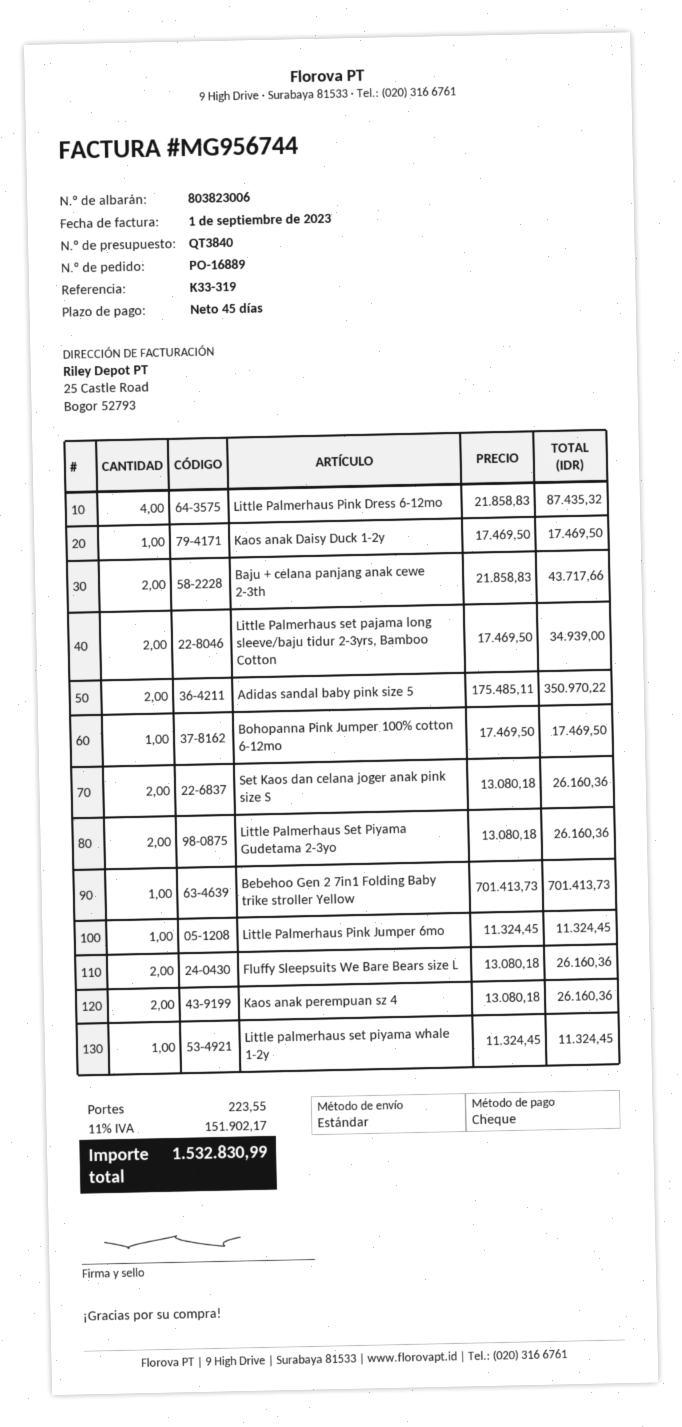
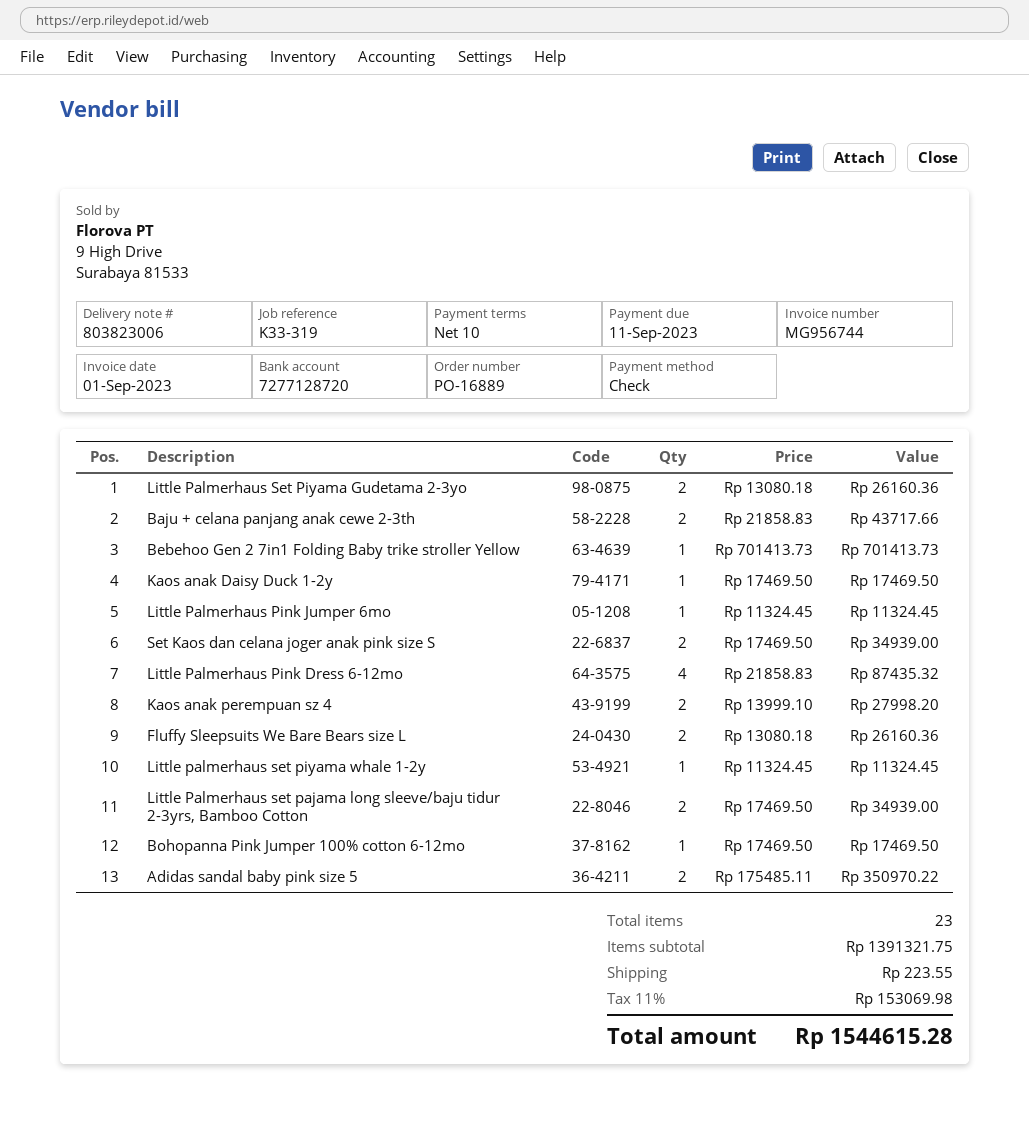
payment terms: 45 days -> 10 days
Set Kaos dan celana joger anak pink size S: 2 x 13080.18 = 26160.36 -> 2 x 17469.50 = 34939.00
Kaos anak perempuan sz 4: 2 x 13080.18 = 26160.36 -> 2 x 13999.10 = 27998.20
tax: 11% = 151902.17 -> 11% = 153069.98
total: 1532830.99 -> 1544615.28

